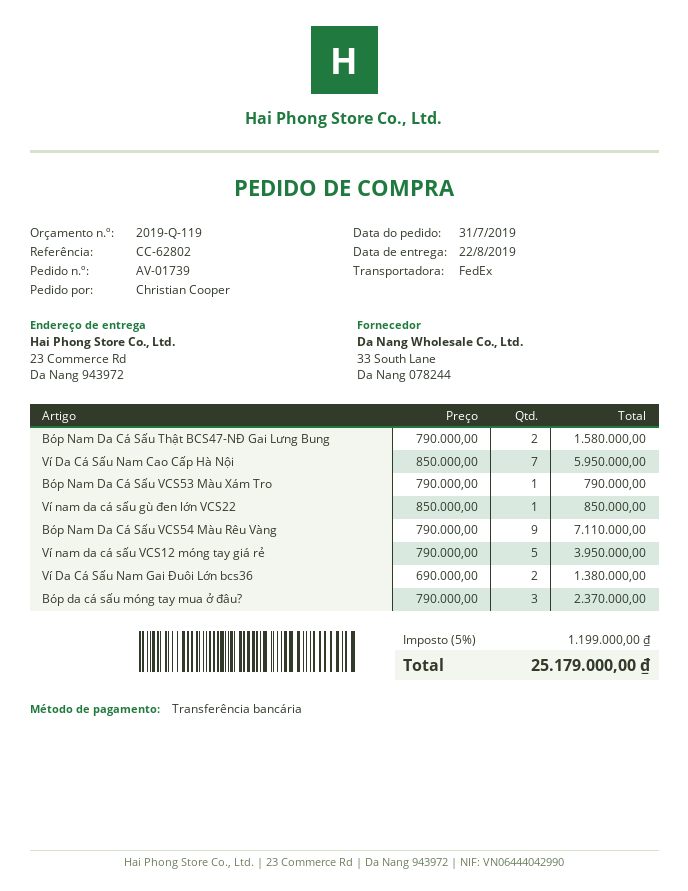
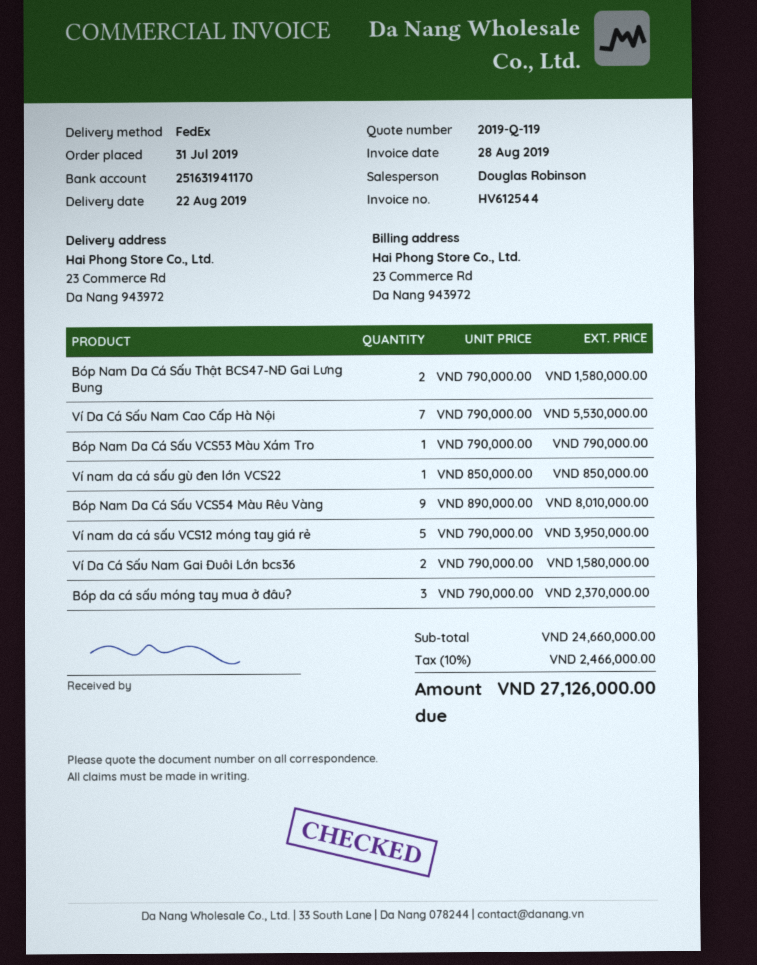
Ví Da Cá Sấu Nam Cao Cấp Hà Nội: 7 x 850000.00 = 5950000.00 -> 7 x 790000.00 = 5530000.00
Bóp Nam Da Cá Sấu VCS54 Màu Rêu Vàng: 9 x 790000.00 = 7110000.00 -> 9 x 890000.00 = 8010000.00
Ví Da Cá Sấu Nam Gai Đuôi Lớn bcs36: 2 x 690000.00 = 1380000.00 -> 2 x 790000.00 = 1580000.00
tax: 5% = 1199000.00 -> 10% = 2466000.00
total: 25179000.00 -> 27126000.00

